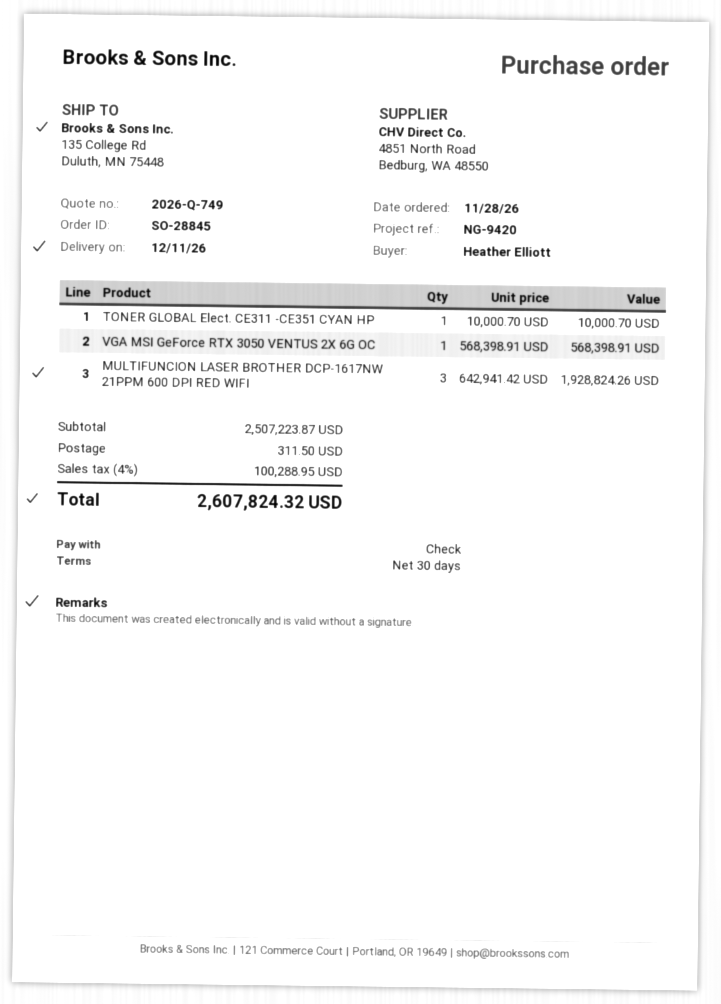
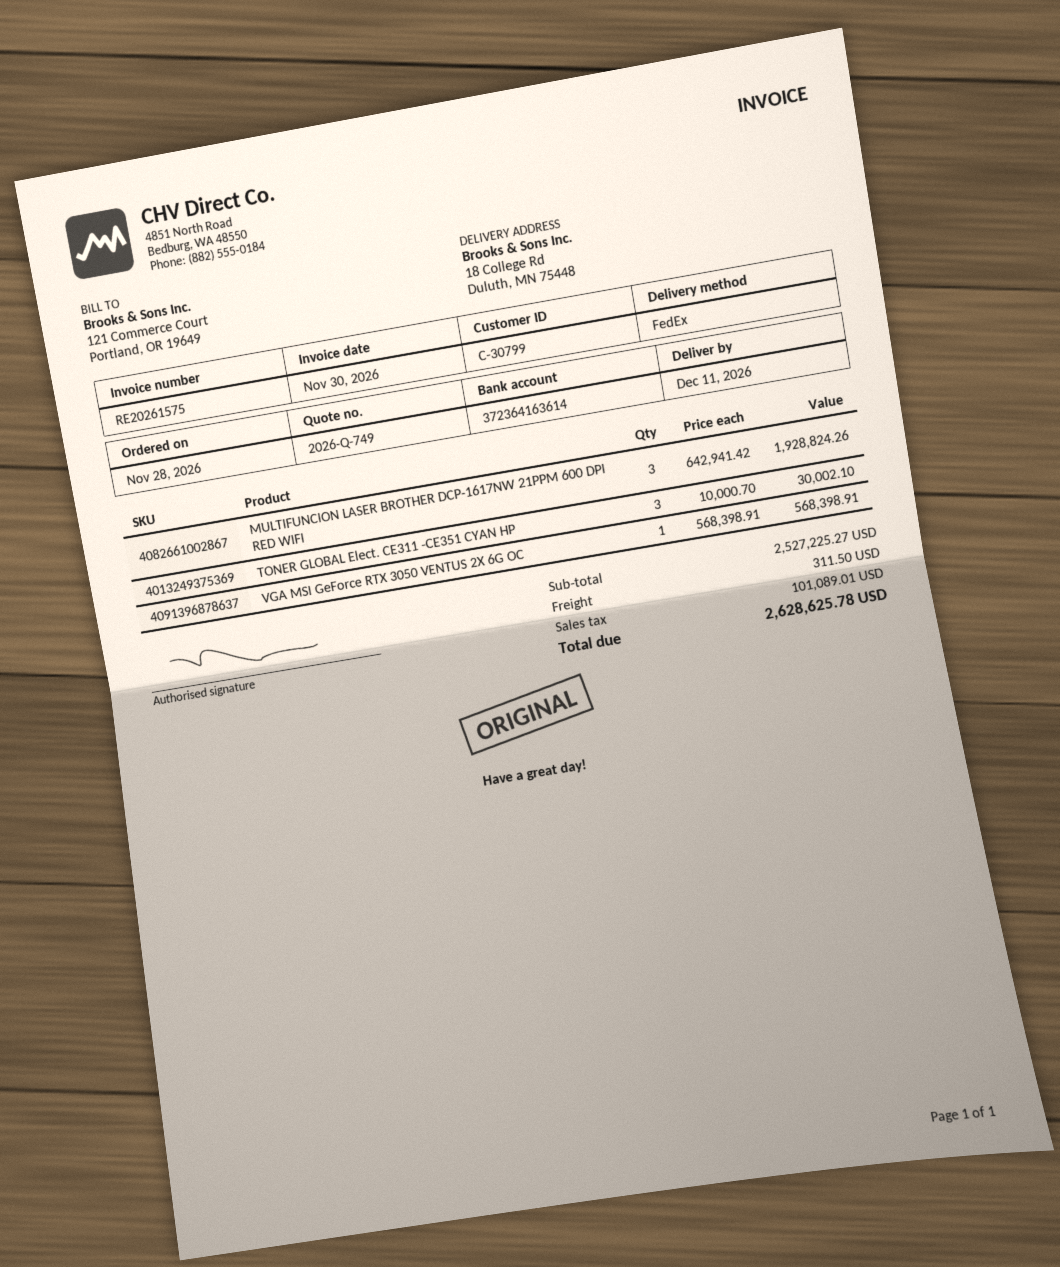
ship to: 135 College Rd, Duluth, MN 75448 -> 18 College Rd, Duluth, MN 75448
TONER GLOBAL Elect. CE311 -CE351 CYAN HP: 1 x 10000.70 = 10000.70 -> 3 x 10000.70 = 30002.10
subtotal: 2507223.87 -> 2527225.27
tax: 100288.95 -> 101089.01
total: 2607824.32 -> 2628625.78

